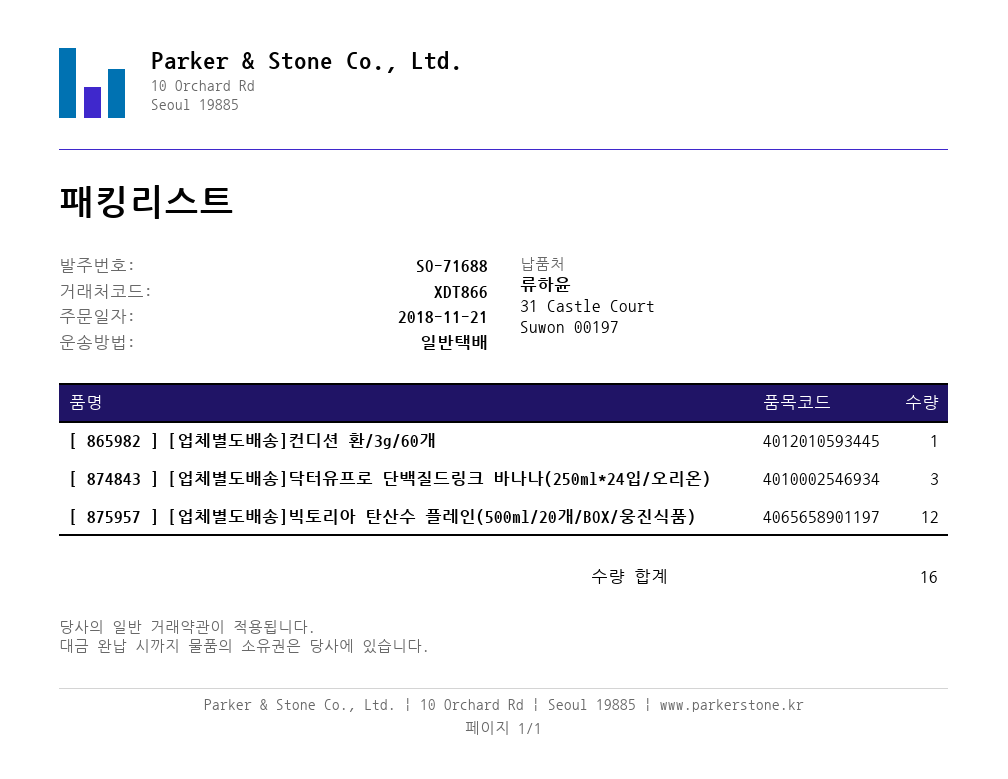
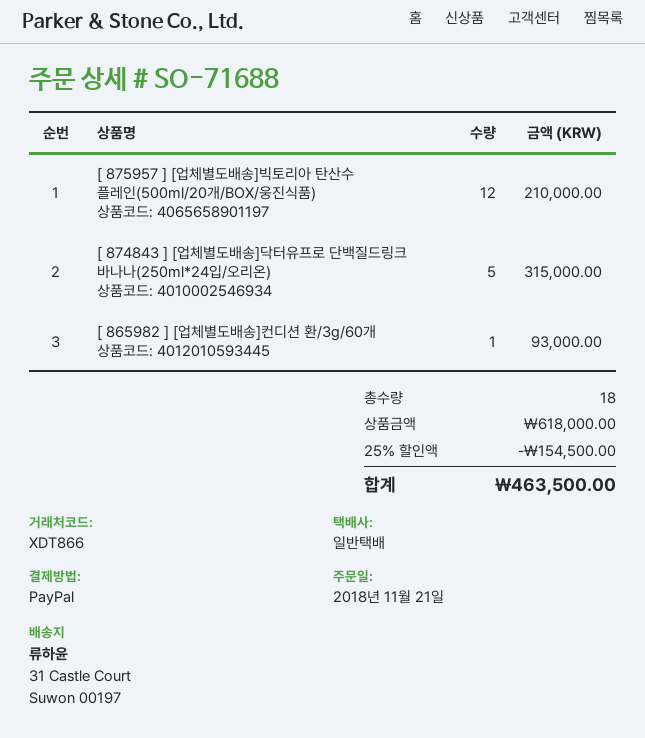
[ 874843 ] [업체별도배송]닥터유프로 단백질드링크 바나나(250ml*24입/오리온): 3 -> 5
total quantity: 16 -> 18

